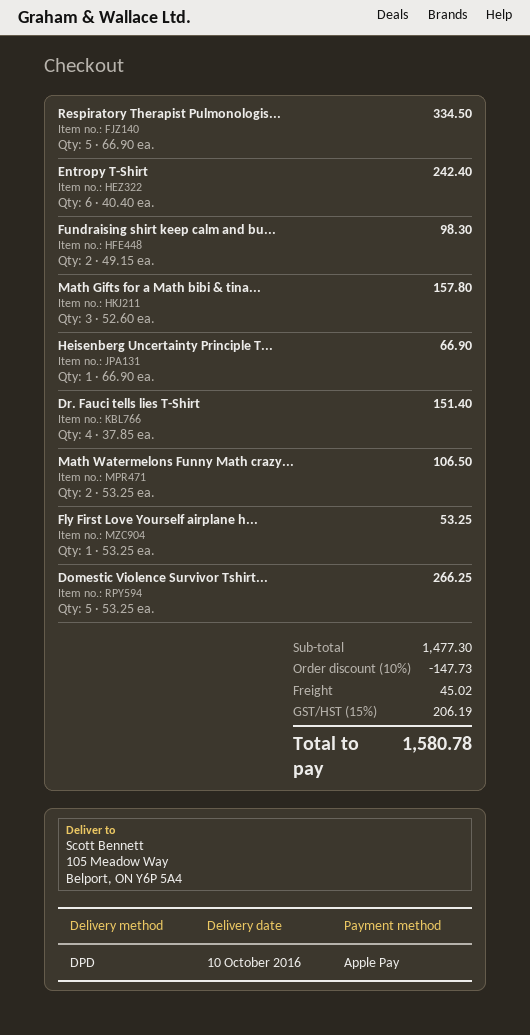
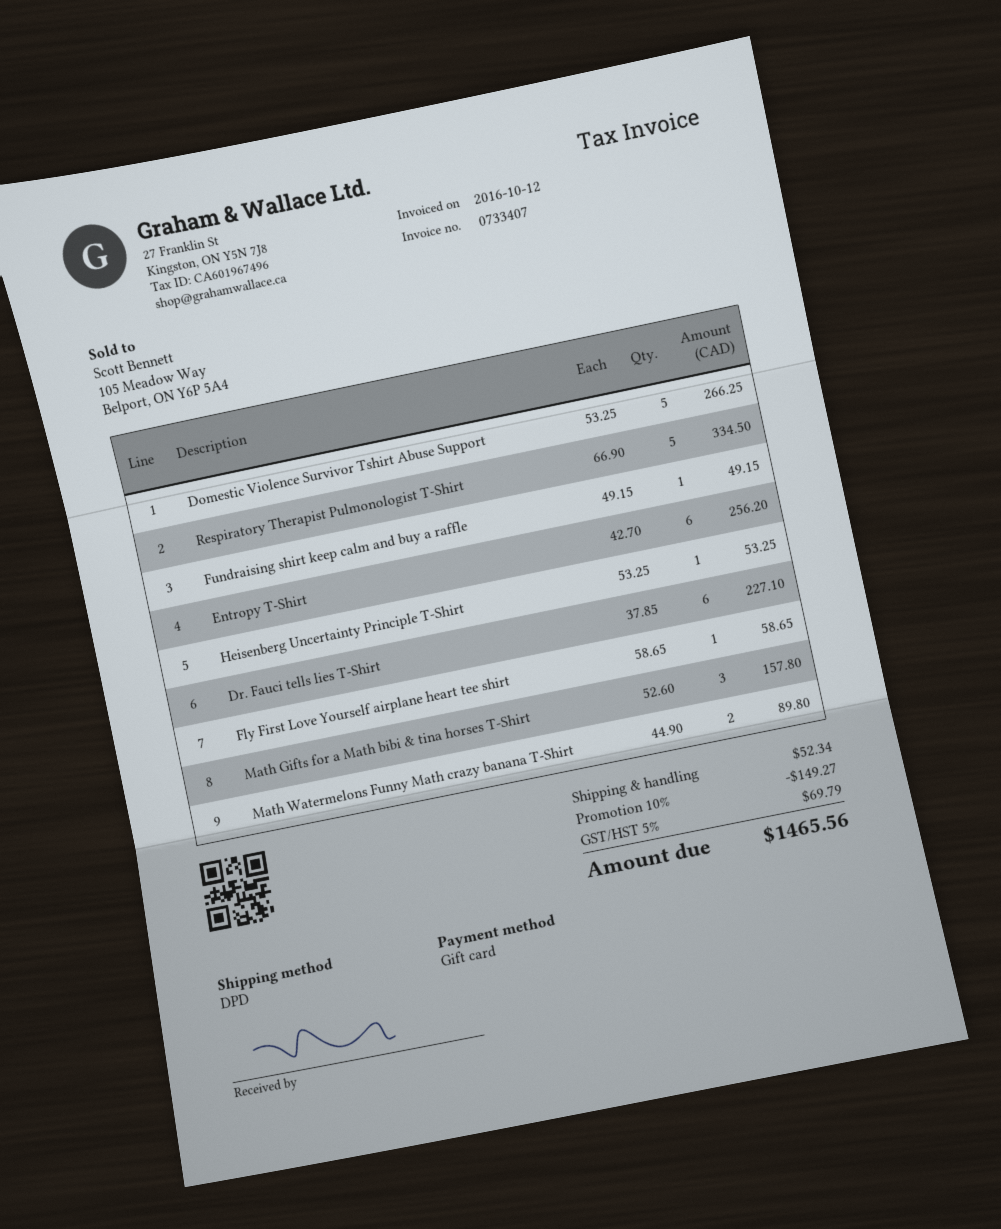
payment method: Apple Pay -> gift card
Entropy T-Shirt: 6 x 40.40 = 242.40 -> 6 x 42.70 = 256.20
Fundraising shirt keep calm and bu...: 2 x 49.15 = 98.30 -> 1 x 49.15 = 49.15
Heisenberg Uncertainty Principle T...: 1 x 66.90 = 66.90 -> 1 x 53.25 = 53.25
Dr. Fauci tells lies T-Shirt: 4 x 37.85 = 151.40 -> 6 x 37.85 = 227.10
Math Watermelons Funny Math crazy...: 2 x 53.25 = 106.50 -> 2 x 44.90 = 89.80
Fly First Love Yourself airplane h...: 1 x 53.25 = 53.25 -> 1 x 58.65 = 58.65
discount: 10% = 147.73 -> 10% = 149.27
shipping: 45.02 -> 52.34
tax: 15% = 206.19 -> 5% = 69.79
total: 1580.78 -> 1465.56

